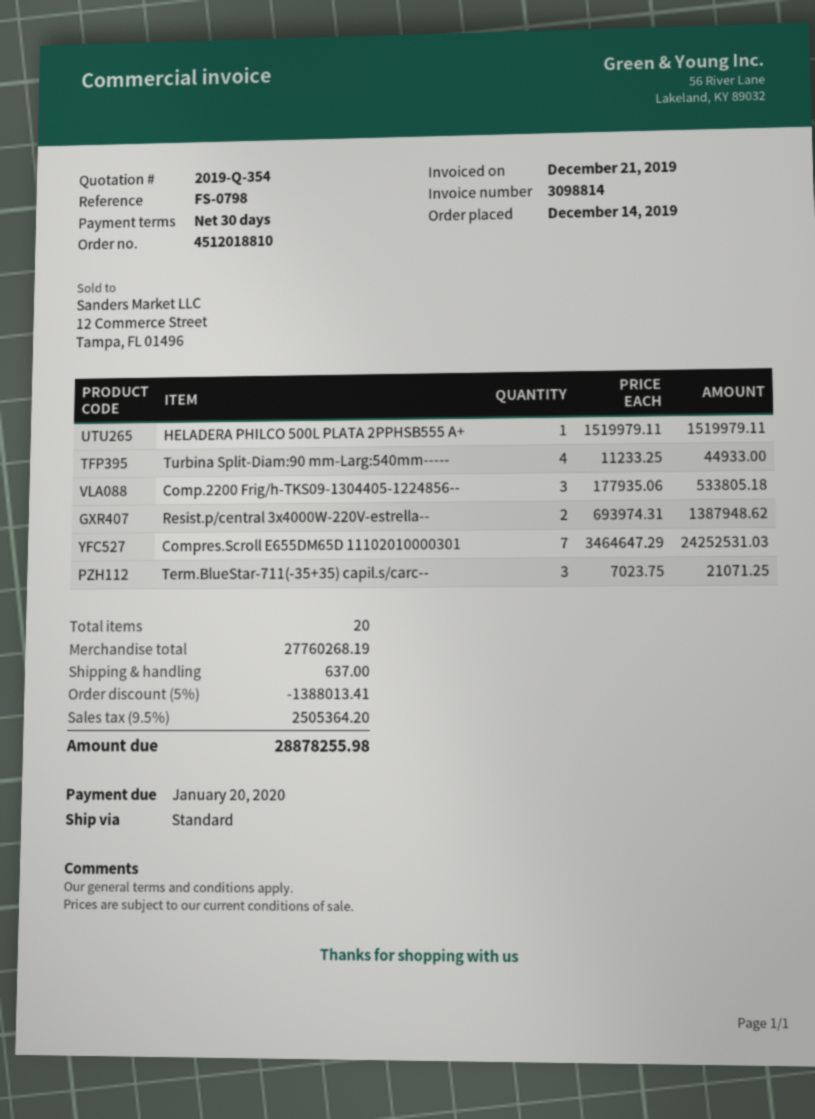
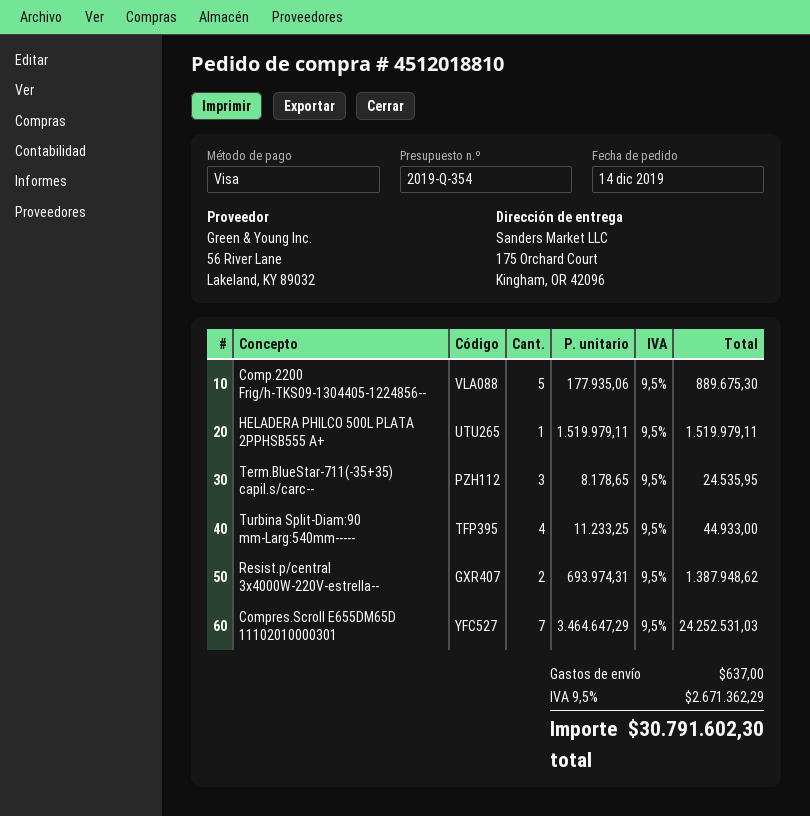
Comp.2200 Frig/h-TKS09-1304405-1224856--: 3 x 177935.06 = 533805.18 -> 5 x 177935.06 = 889675.30
Term.BlueStar-711(-35+35) capil.s/carc--: 3 x 7023.75 = 21071.25 -> 3 x 8178.65 = 24535.95
discount: 5% = 1388013.41 -> none
tax: 9.5% = 2505364.20 -> 9.5% = 2671362.29
total: 28878255.98 -> 30791602.30

